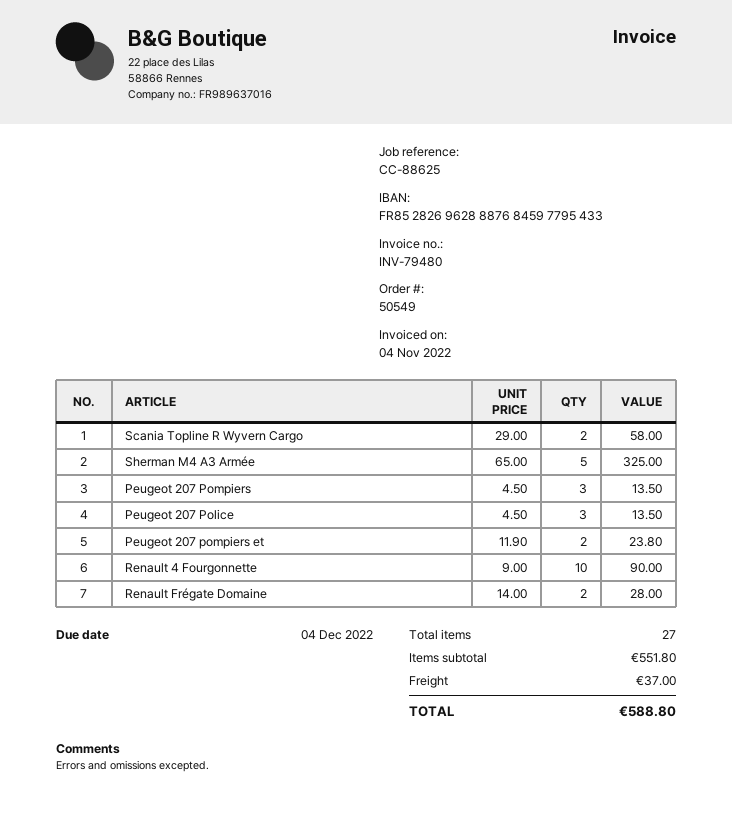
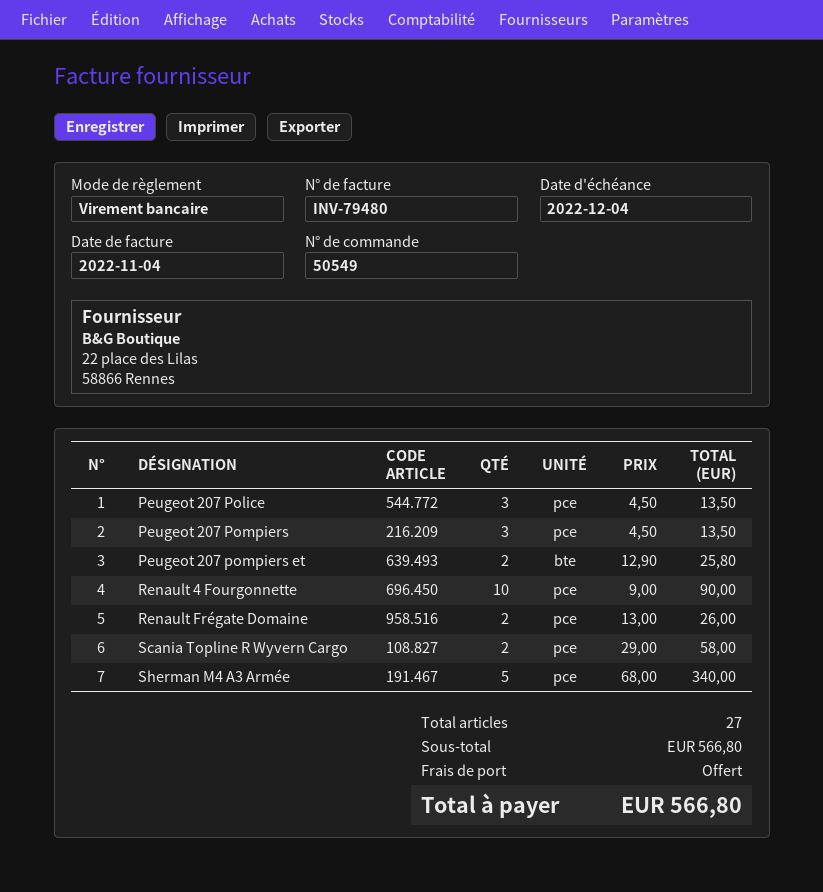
Sherman M4 A3 Armée: 5 x 65.00 = 325.00 -> 5 x 68.00 = 340.00
Peugeot 207 pompiers et: 2 x 11.90 = 23.80 -> 2 x 12.90 = 25.80
Renault Frégate Domaine: 2 x 14.00 = 28.00 -> 2 x 13.00 = 26.00
subtotal: 551.80 -> 566.80
shipping: 37.00 -> 0.00
total: 588.80 -> 566.80

